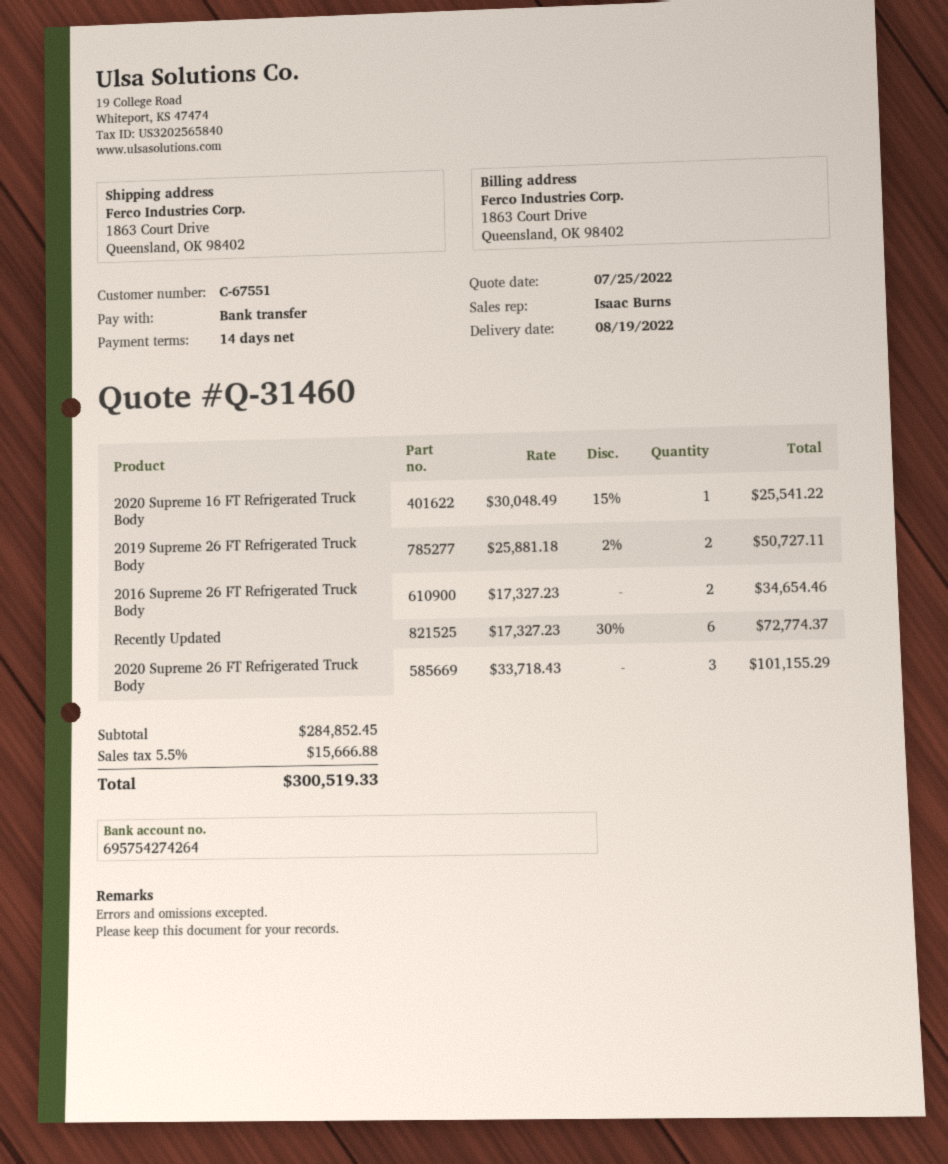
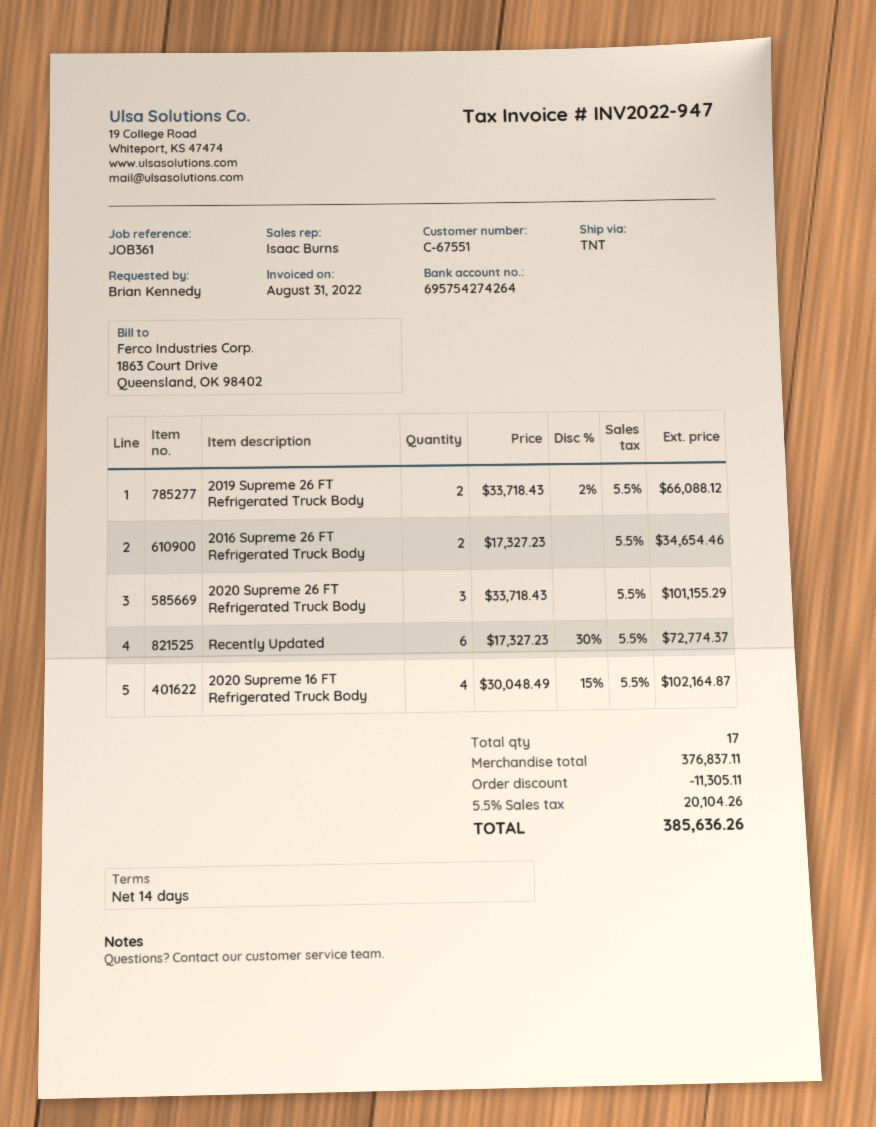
2020 Supreme 16 FT Refrigerated Truck Body: 1 x 30048.49 - 15% = 25541.22 -> 4 x 30048.49 - 15% = 102164.87
2019 Supreme 26 FT Refrigerated Truck Body: 2 x 25881.18 - 2% = 50727.11 -> 2 x 33718.43 - 2% = 66088.12
subtotal: 284852.45 -> 376837.11
discount: none -> 11305.11
tax: 5.5% = 15666.88 -> 5.5% = 20104.26
total: 300519.33 -> 385636.26

